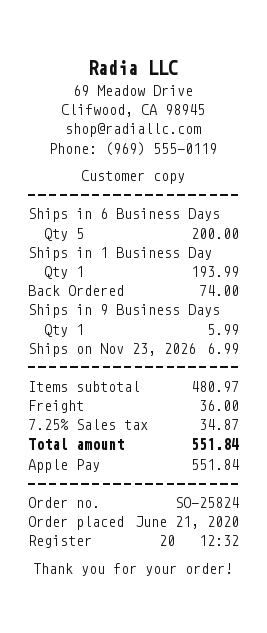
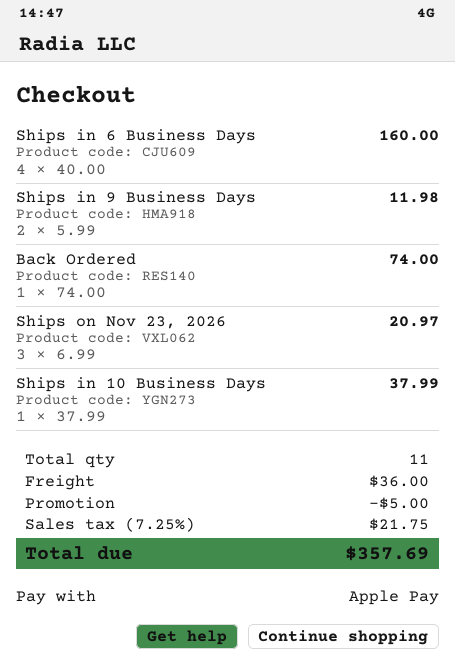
Ships in 6 Business Days: 5 for 200.00 -> 4 for 160.00
Ships in 1 Business Day: 1 for 193.99 -> none
Ships in 9 Business Days: 1 for 5.99 -> 2 for 11.98
Ships on Nov 23, 2026: 1 for 6.99 -> 3 for 20.97
Ships in 10 Business Days: none -> 1 for 37.99
discount: none -> 5.00
tax: 7.25% = 34.87 -> 7.25% = 21.75
total: 551.84 -> 357.69

